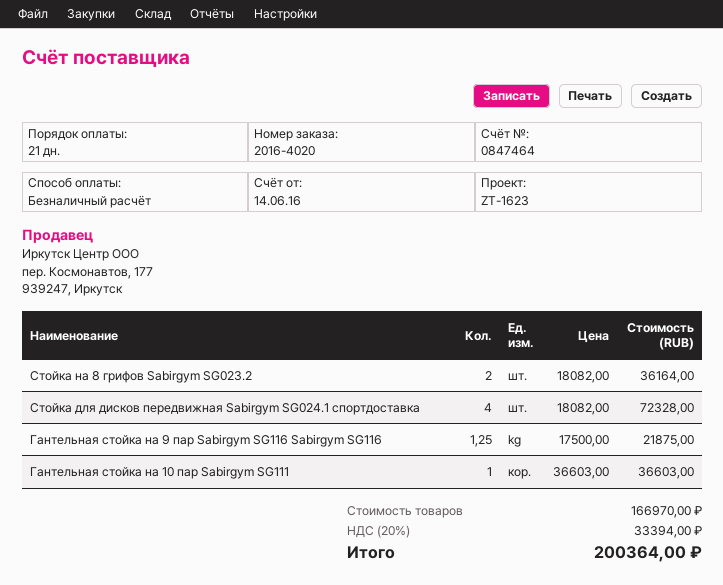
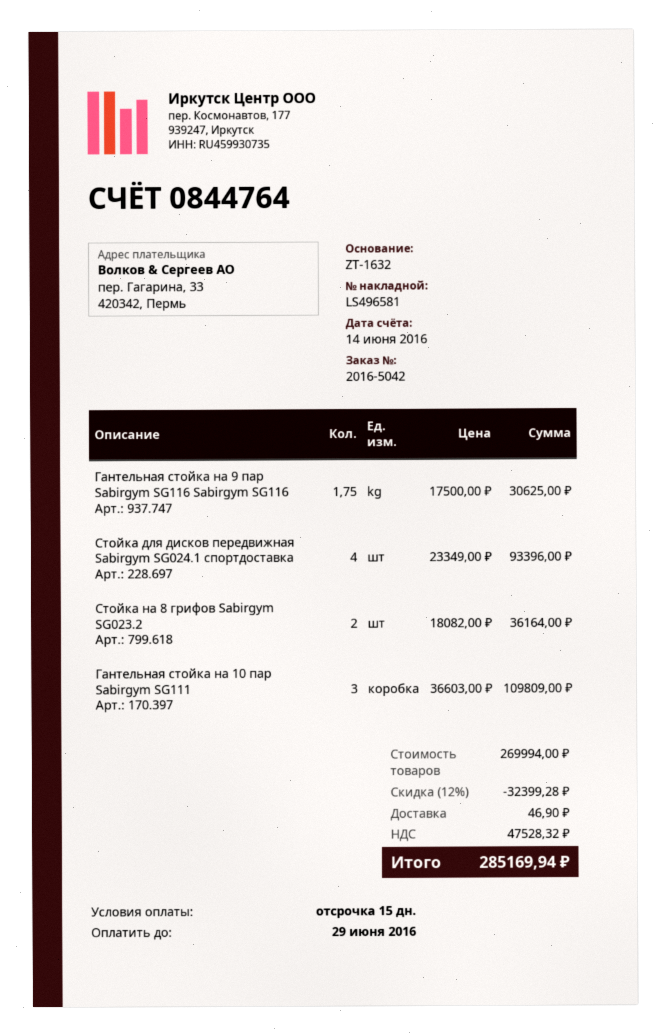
order number: 2016-4020 -> 2016-5042
invoice number: 0847464 -> 0844764
payment terms: 21 days -> 15 days
reference: ZT-1623 -> ZT-1632
Стойка для дисков передвижная Sabirgym SG024.1 спортдоставка: 4 x 18082.00 = 72328.00 -> 4 x 23349.00 = 93396.00
Гантельная стойка на 9 пар Sabirgym SG116 Sabirgym SG116: 1.25 x 17500.00 = 21875.00 -> 1.75 x 17500.00 = 30625.00
Гантельная стойка на 10 пар Sabirgym SG111: 1 x 36603.00 = 36603.00 -> 3 x 36603.00 = 109809.00
subtotal: 166970.00 -> 269994.00
discount: none -> 12% = 32399.28
shipping: none -> 46.90
tax: 33394.00 -> 47528.32
total: 200364.00 -> 285169.94

